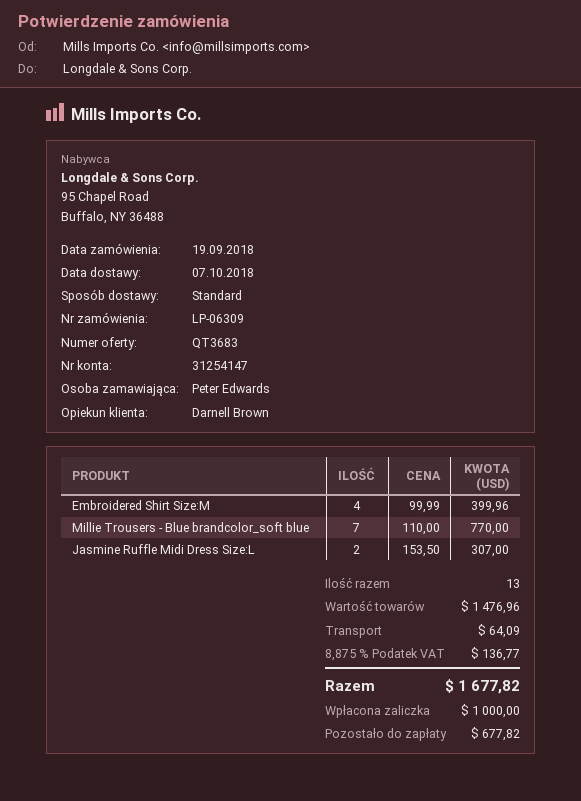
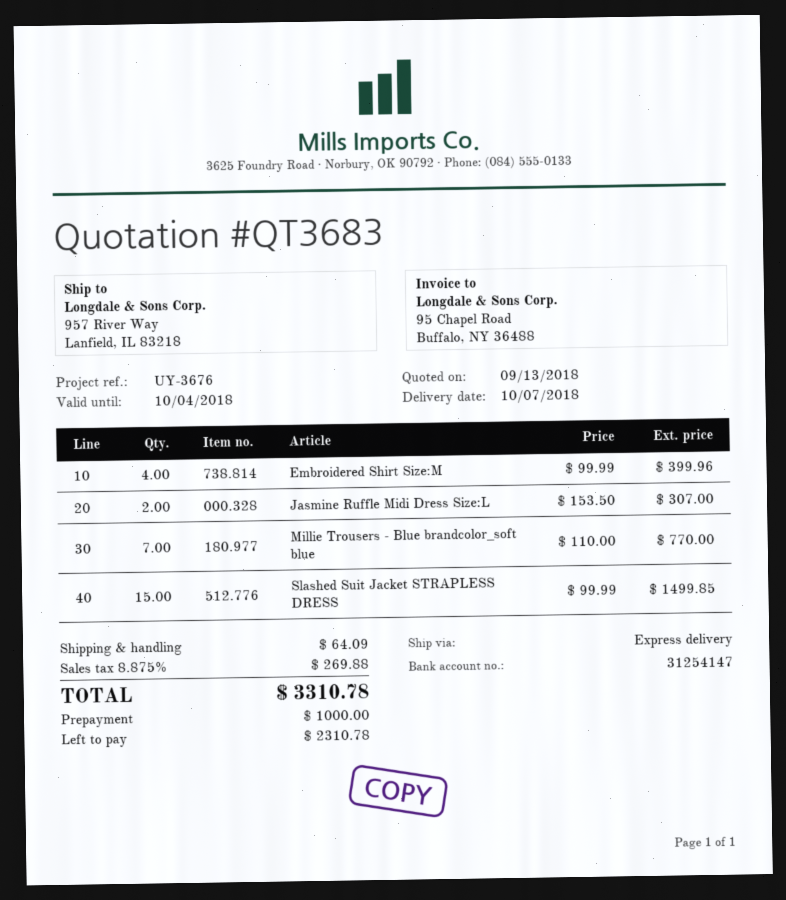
shipping method: standard -> express
Slashed Suit Jacket STRAPLESS DRESS: none -> 15 x 99.99 = 1499.85
tax: 8.875% = 136.77 -> 8.875% = 269.88
total: 1677.82 -> 3310.78
balance: 677.82 -> 2310.78

